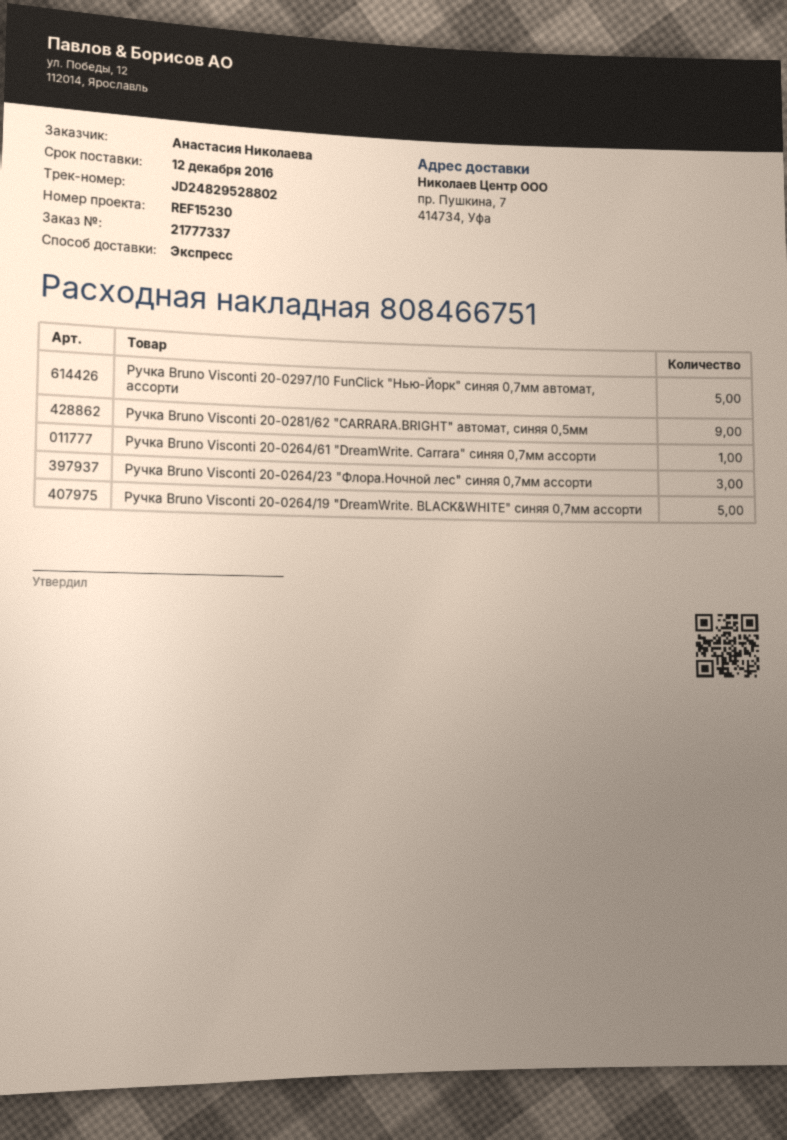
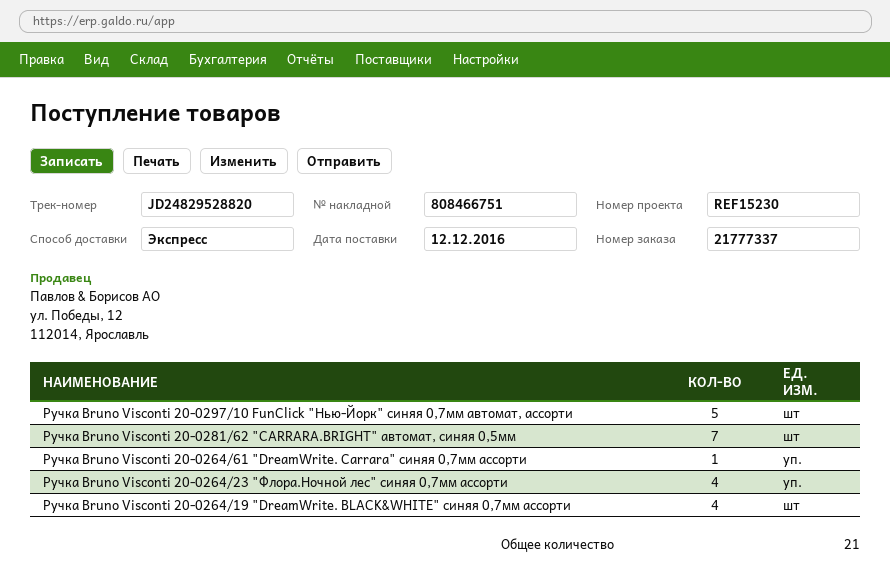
tracking number: JD24829528802 -> JD24829528820
Ручка Bruno Visconti 20-0281/62 "CARRARA.BRIGHT" автомат, синяя 0,5мм: 9 -> 7
Ручка Bruno Visconti 20-0264/23 "Флора.Ночной лес" синяя 0,7мм ассорти: 3 -> 4
Ручка Bruno Visconti 20-0264/19 "DreamWrite. BLACK&WHITE" синяя 0,7мм ассорти: 5 -> 4

